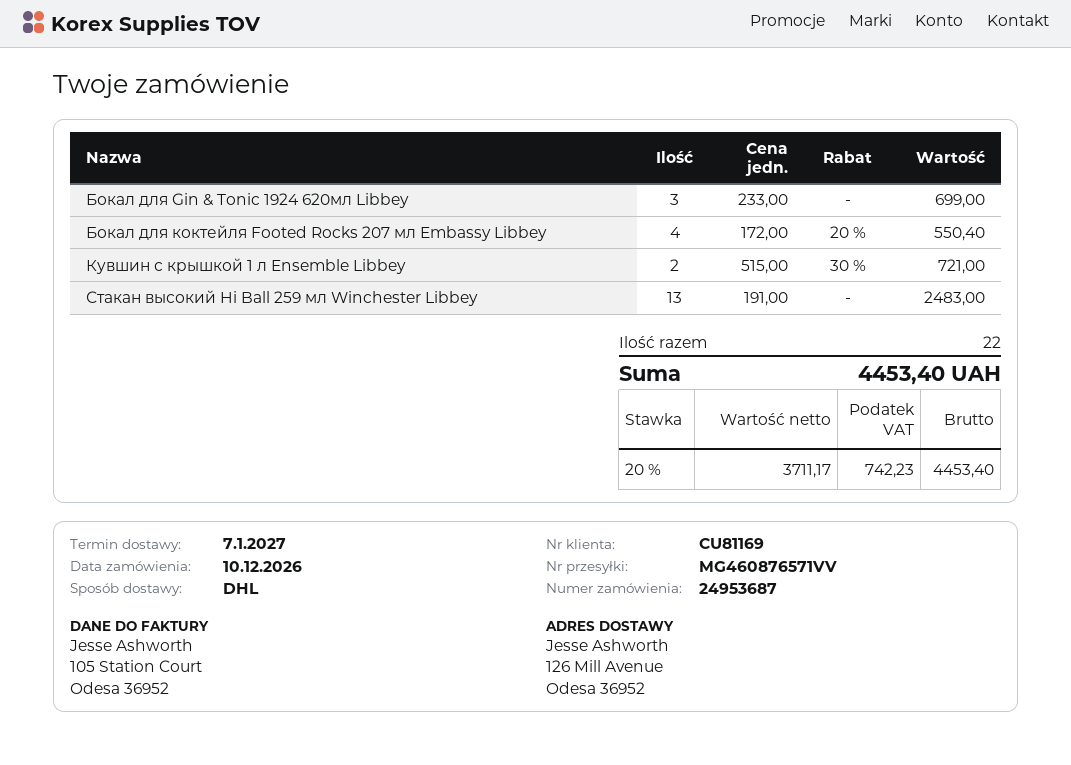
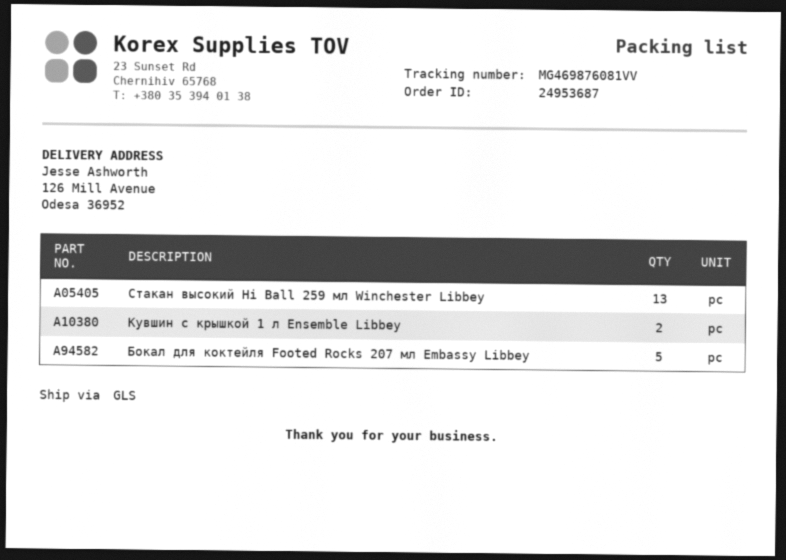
shipping method: DHL -> GLS
tracking number: MG460876571VV -> MG469876081VV
Бокал для Gin & Tonic 1924 620мл Libbey: 3 -> none
Бокал для коктейля Footed Rocks 207 мл Embassy Libbey: 4 -> 5

